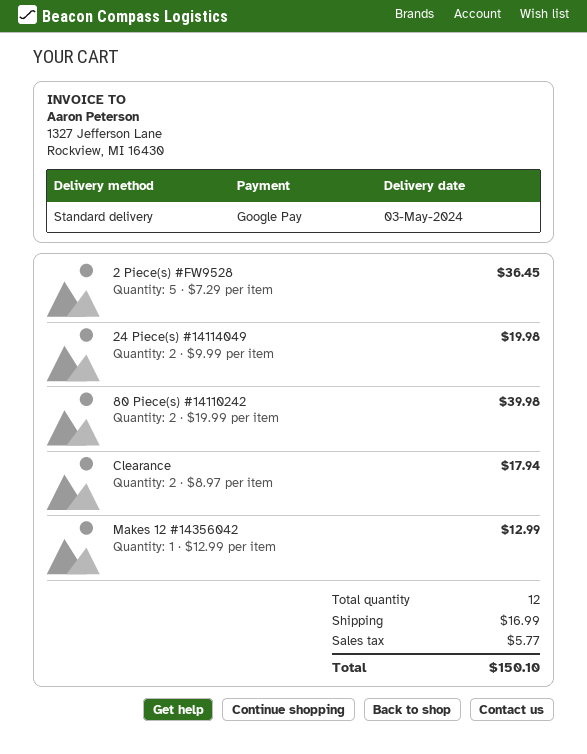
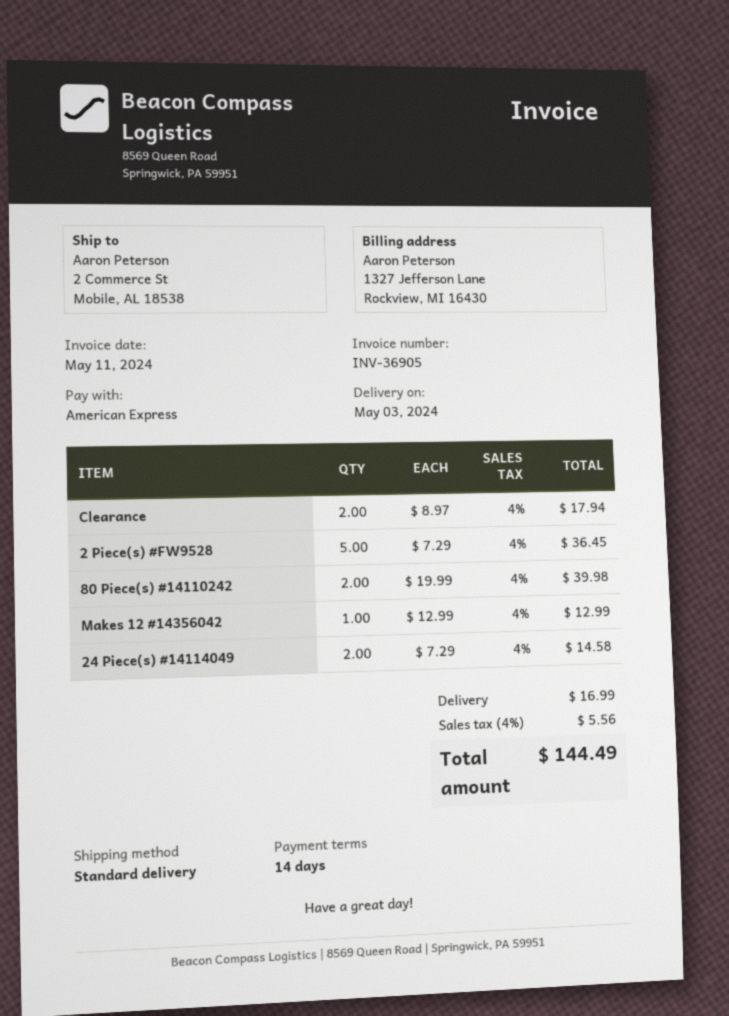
payment method: Google Pay -> American Express
24 Piece(s) #14114049: 2 x 9.99 = 19.98 -> 2 x 7.29 = 14.58
tax: 5.77 -> 5.56
total: 150.10 -> 144.49

